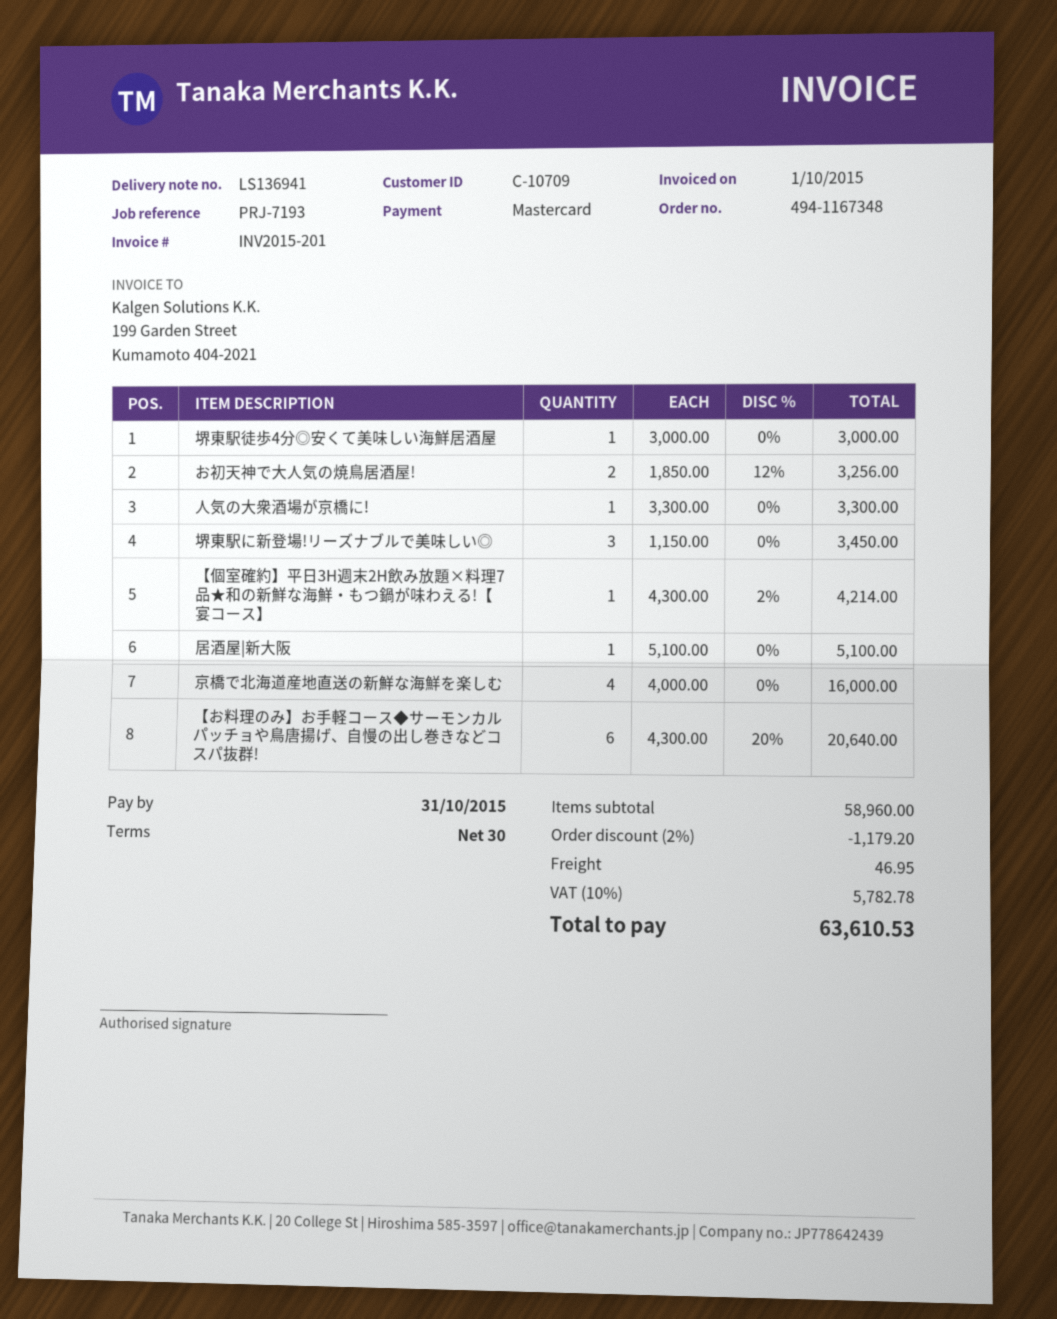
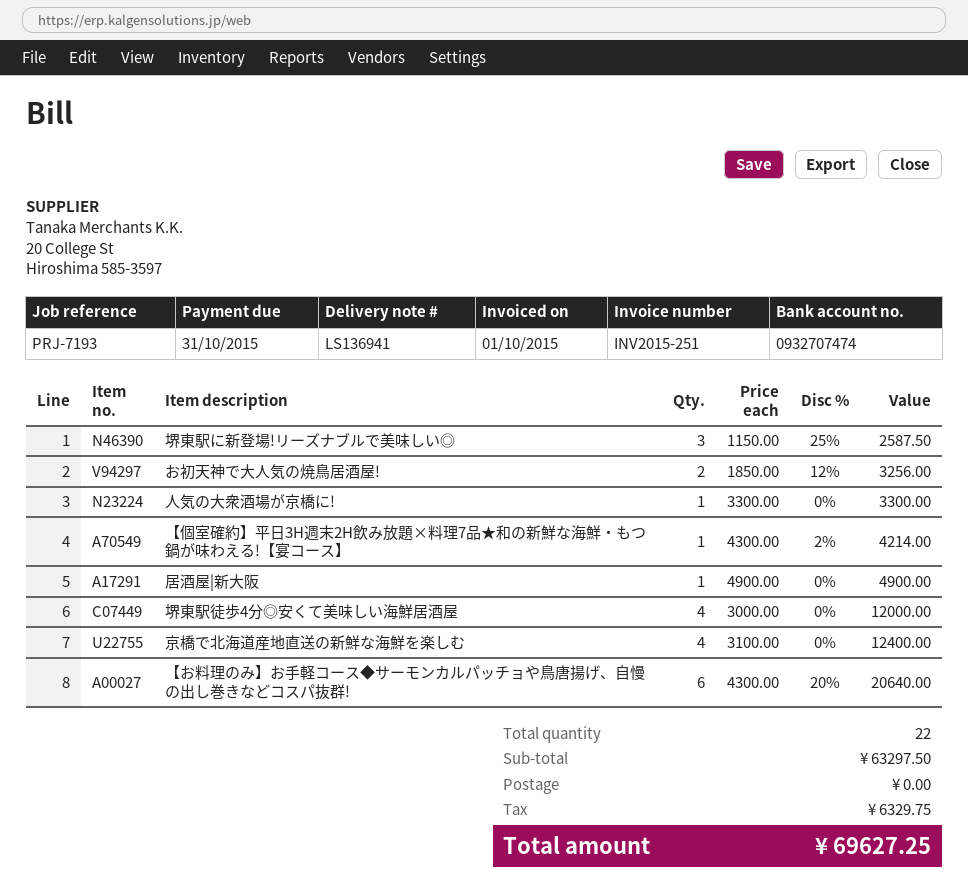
invoice number: INV2015-201 -> INV2015-251
堺東駅徒歩4分◎安くて美味しい海鮮居酒屋: 1 x 3000.00 = 3000.00 -> 4 x 3000.00 = 12000.00
堺東駅に新登場!リーズナブルで美味しい◎: 3 x 1150.00 = 3450.00 -> 3 x 1150.00 - 25% = 2587.50
居酒屋|新大阪: 1 x 5100.00 = 5100.00 -> 1 x 4900.00 = 4900.00
京橋で北海道産地直送の新鮮な海鮮を楽しむ: 4 x 4000.00 = 16000.00 -> 4 x 3100.00 = 12400.00
subtotal: 58960.00 -> 63297.50
discount: 2% = 1179.20 -> none
shipping: 46.95 -> 0.00
tax: 5782.78 -> 6329.75
total: 63610.53 -> 69627.25

